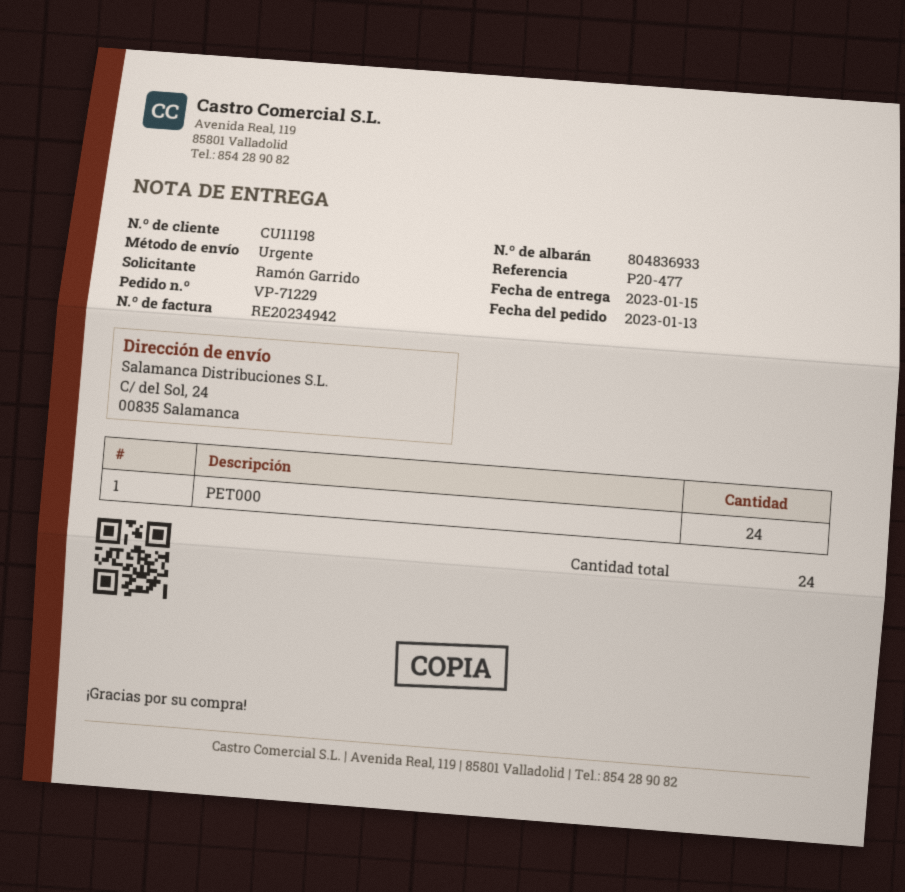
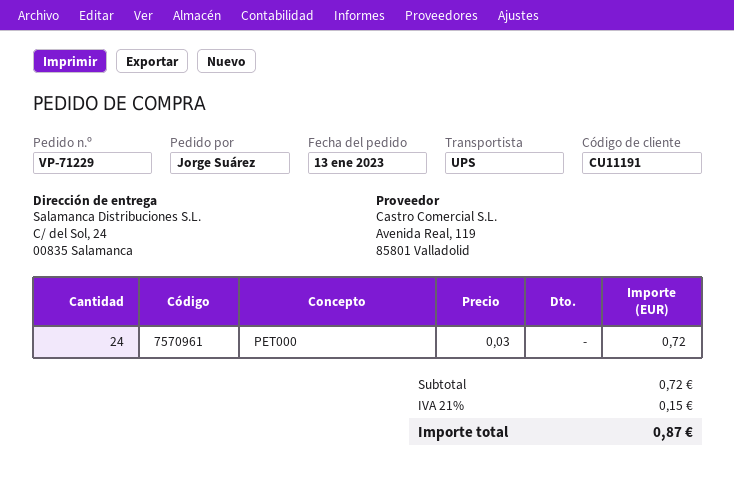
customer number: CU11198 -> CU11191
ordered by: Ramón Garrido -> Jorge Suárez
shipping method: express -> UPS

